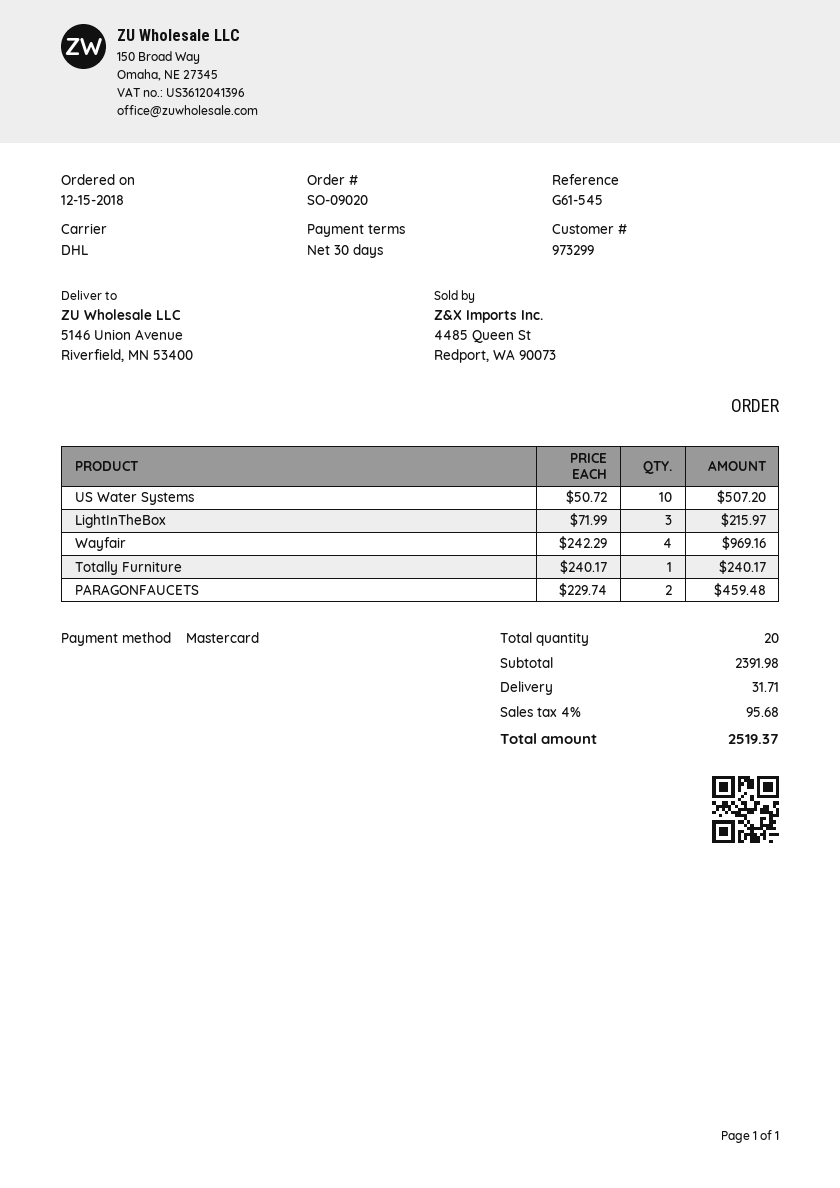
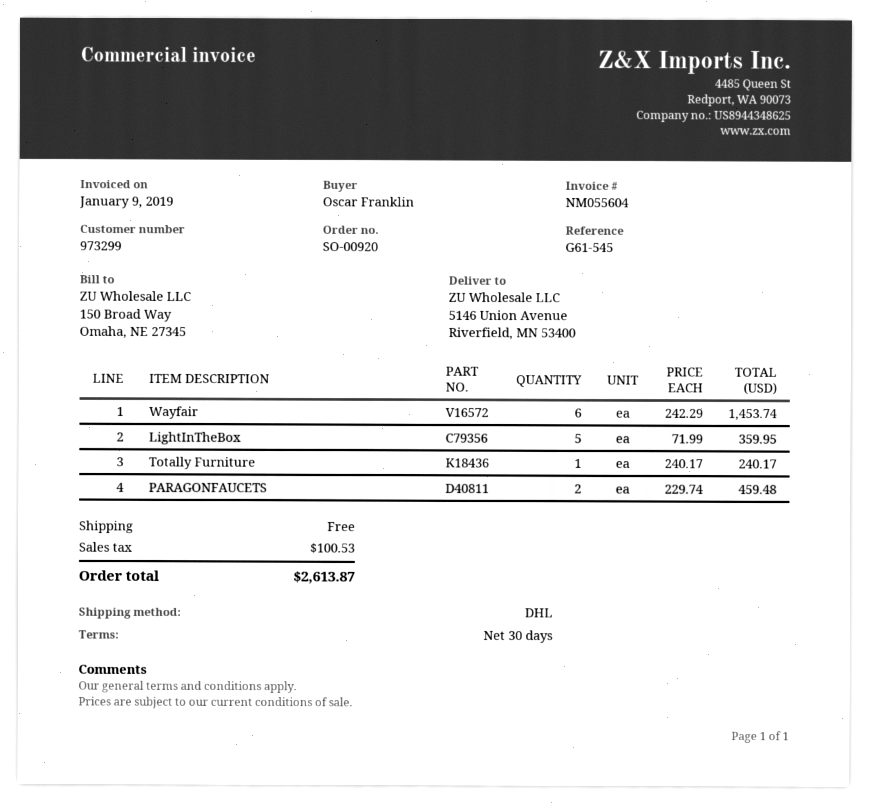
order number: SO-09020 -> SO-00920
US Water Systems: 10 x 50.72 = 507.20 -> none
LightInTheBox: 3 x 71.99 = 215.97 -> 5 x 71.99 = 359.95
Wayfair: 4 x 242.29 = 969.16 -> 6 x 242.29 = 1453.74
shipping: 31.71 -> 0.00
tax: 95.68 -> 100.53
total: 2519.37 -> 2613.87

